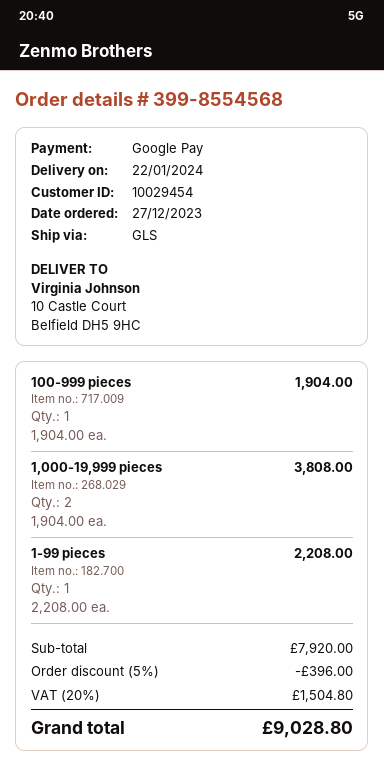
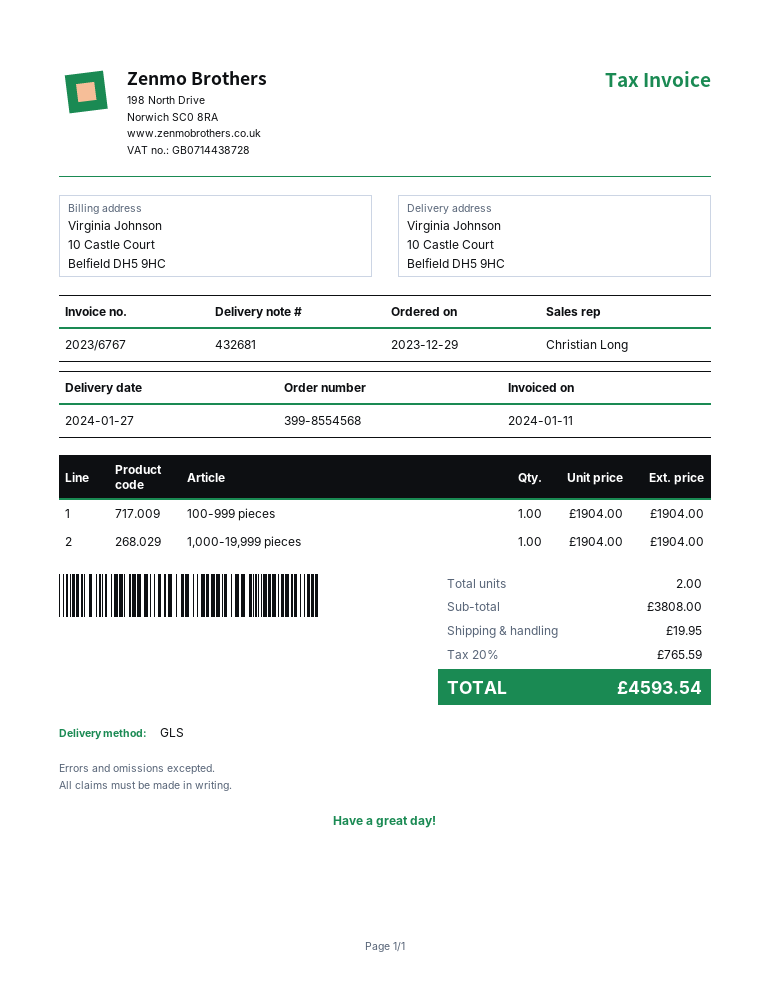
order date: 2023-12-27 -> 2023-12-29
delivery date: 2024-01-22 -> 2024-01-27
1,000-19,999 pieces: 2 x 1904.00 = 3808.00 -> 1 x 1904.00 = 1904.00
1-99 pieces: 1 x 2208.00 = 2208.00 -> none
subtotal: 7920.00 -> 3808.00
discount: 5% = 396.00 -> none
shipping: none -> 19.95
tax: 20% = 1504.80 -> 20% = 765.59
total: 9028.80 -> 4593.54

